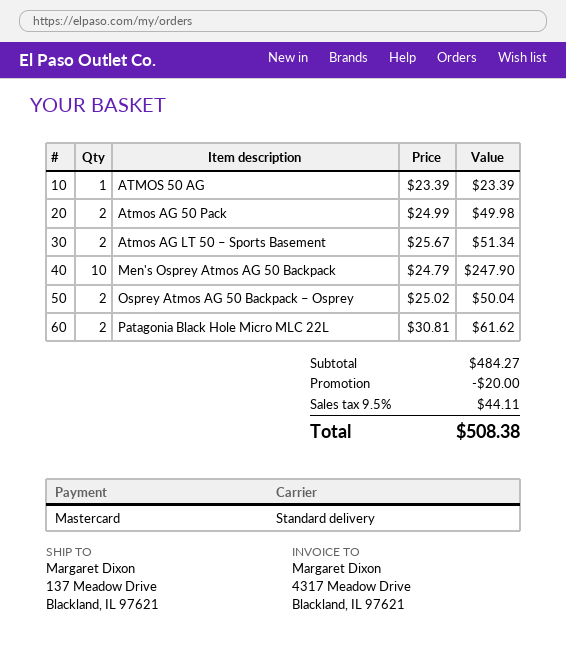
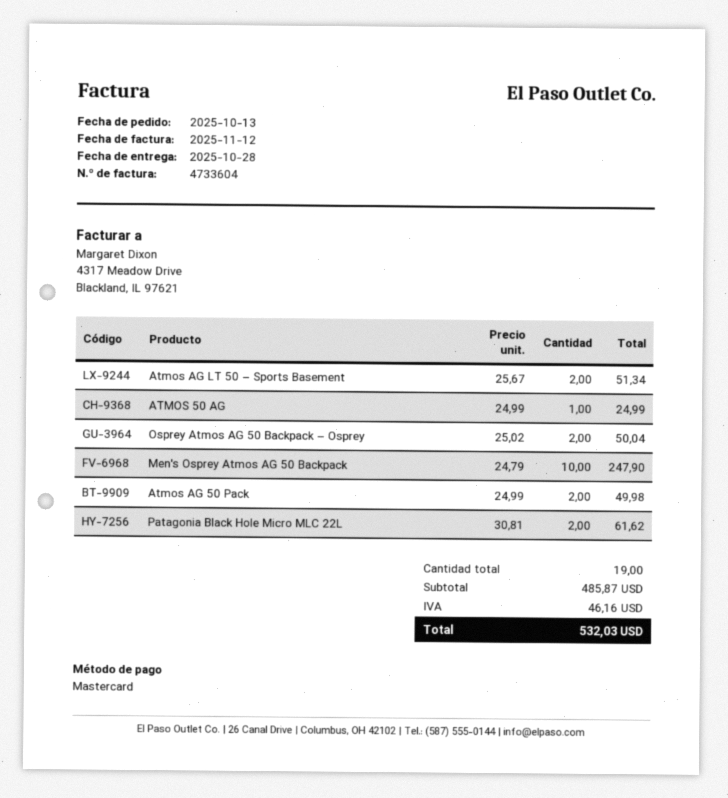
ATMOS 50 AG: 1 x 23.39 = 23.39 -> 1 x 24.99 = 24.99
subtotal: 484.27 -> 485.87
discount: 20.00 -> none
tax: 44.11 -> 46.16
total: 508.38 -> 532.03

